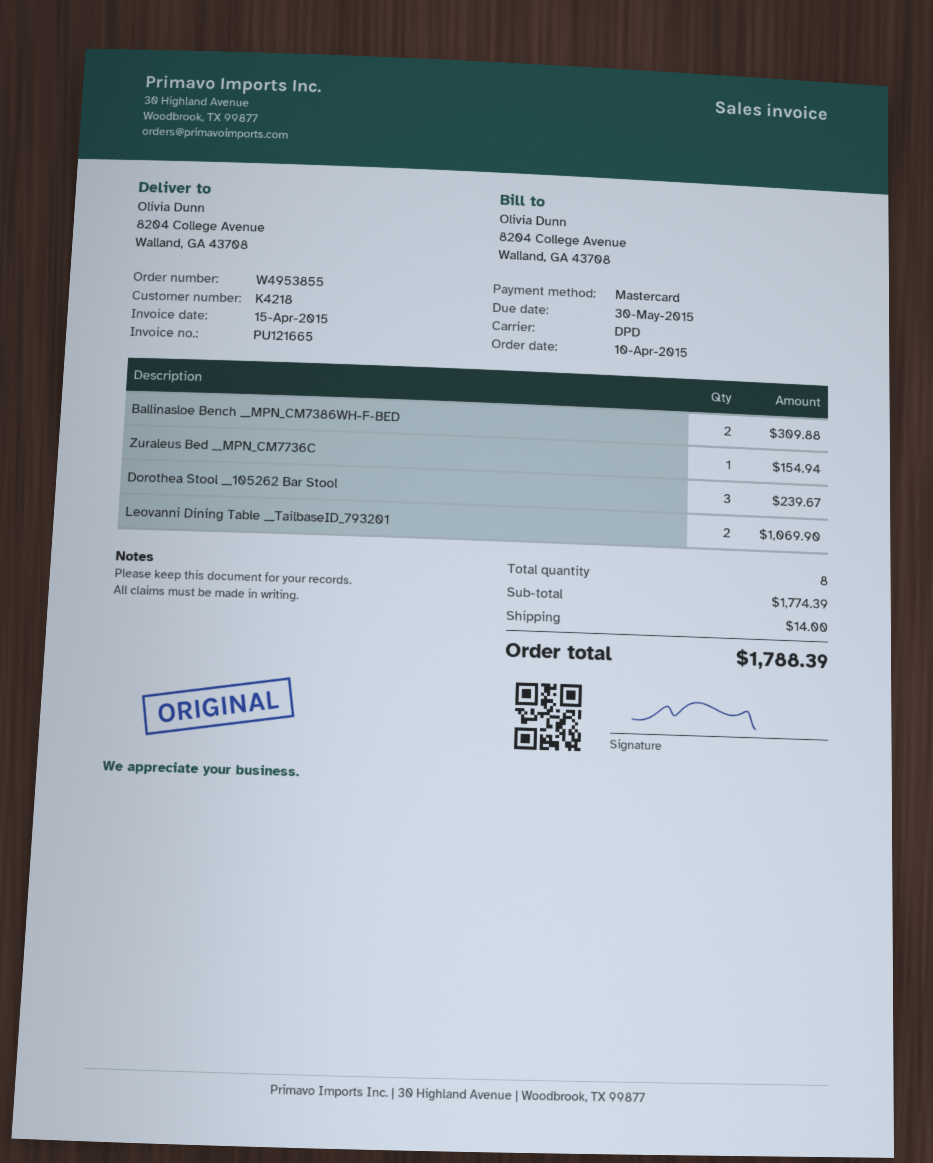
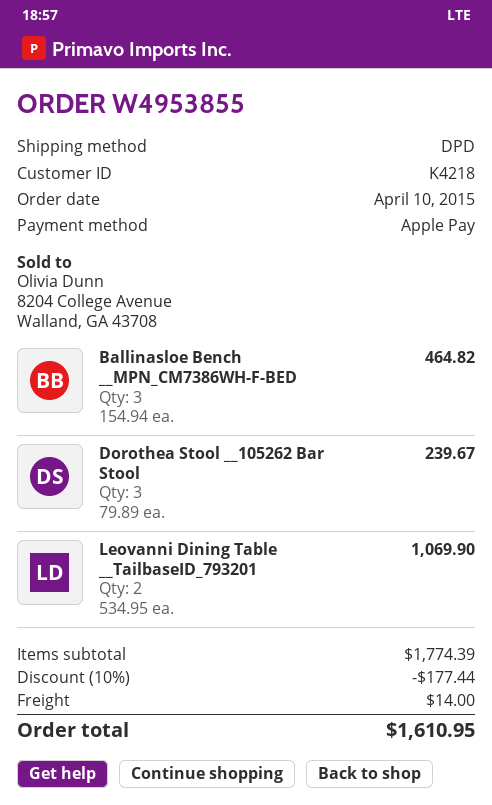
payment method: Mastercard -> Apple Pay
Ballinasloe Bench __MPN_CM7386WH-F-BED: 2 for 309.88 -> 3 for 464.82
Zuraleus Bed __MPN_CM7736C: 1 for 154.94 -> none
discount: none -> 10% = 177.44
total: 1788.39 -> 1610.95

